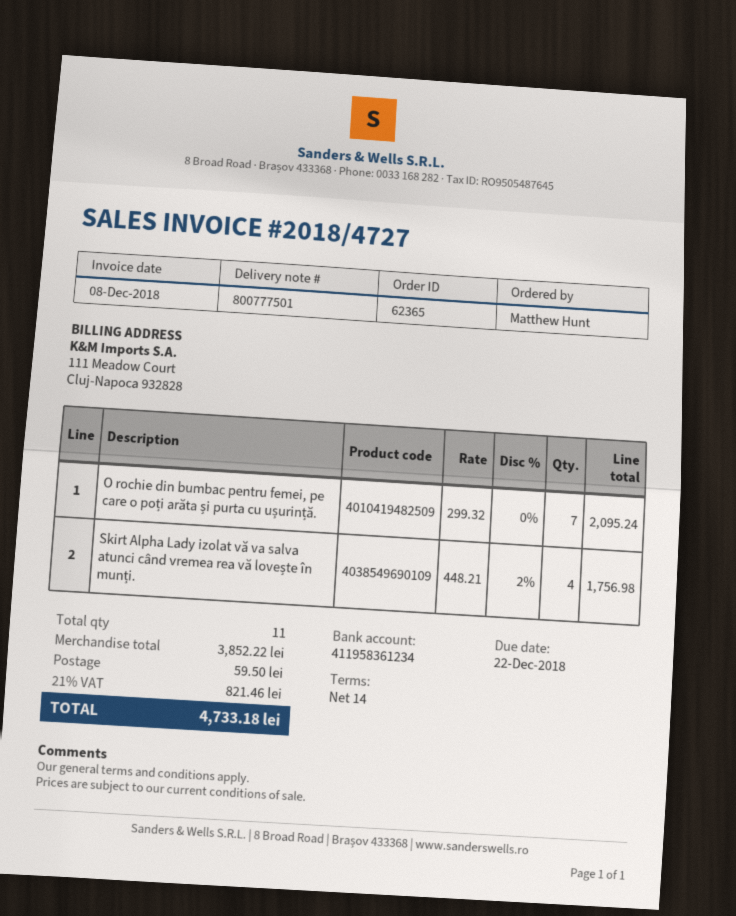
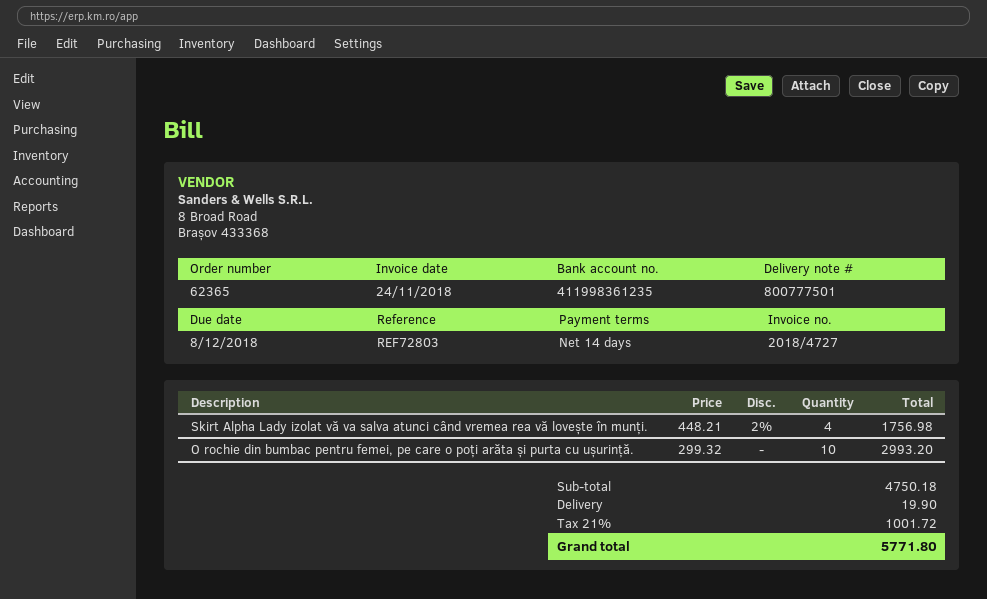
invoice date: 2018-12-08 -> 2018-11-24
due date: 2018-12-22 -> 2018-12-08
bank account: 411958361234 -> 411998361235
O rochie din bumbac pentru femei, pe care o poți arăta și purta cu ușurință.: 7 x 299.32 = 2095.24 -> 10 x 299.32 = 2993.20
subtotal: 3852.22 -> 4750.18
shipping: 59.50 -> 19.90
tax: 21% = 821.46 -> 21% = 1001.72
total: 4733.18 -> 5771.80

